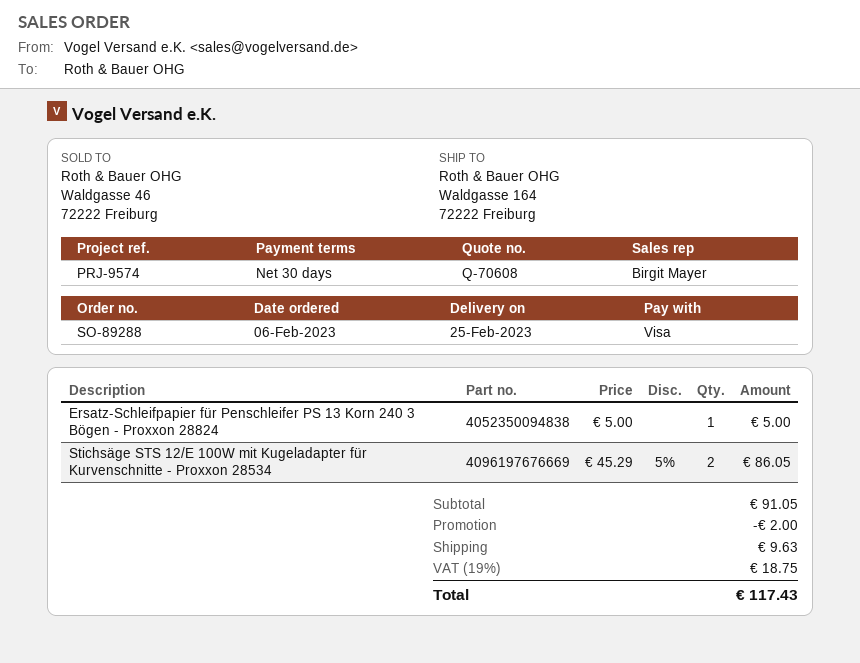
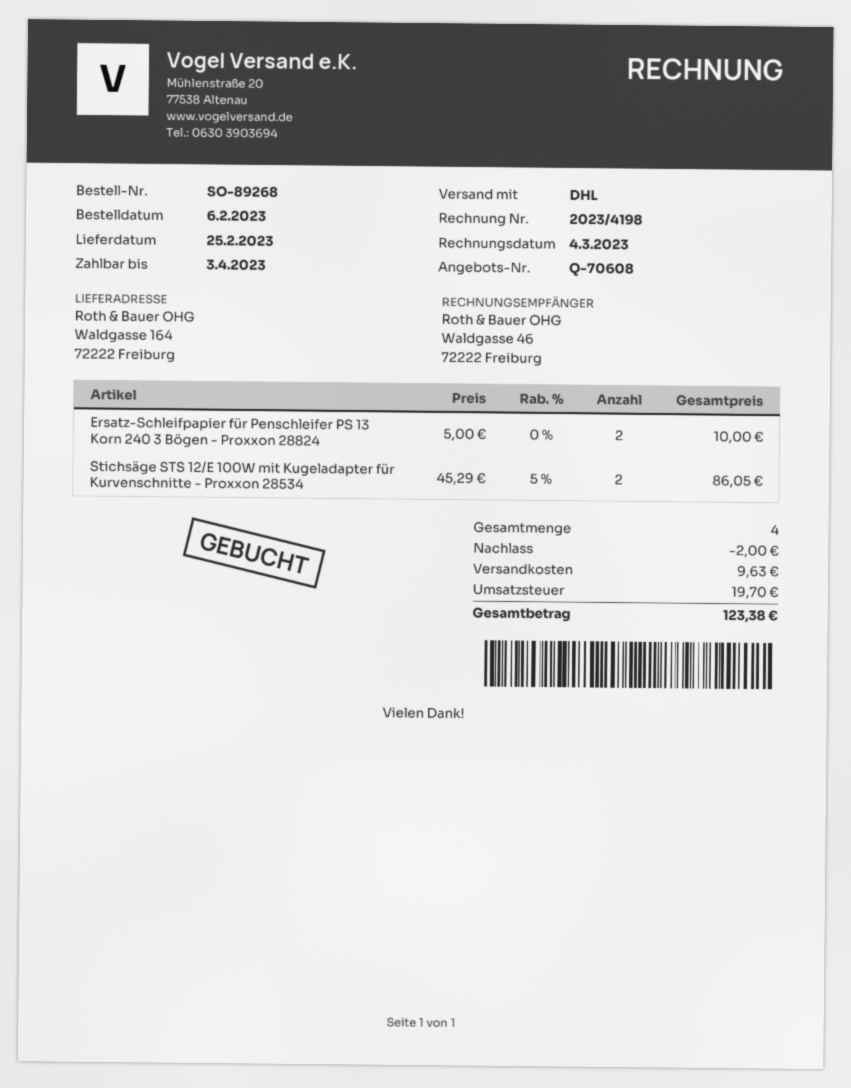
order number: SO-89288 -> SO-89268
Ersatz-Schleifpapier für Penschleifer PS 13 Korn 240 3 Bögen - Proxxon 28824: 1 x 5.00 = 5.00 -> 2 x 5.00 = 10.00
tax: 18.75 -> 19.70
total: 117.43 -> 123.38

